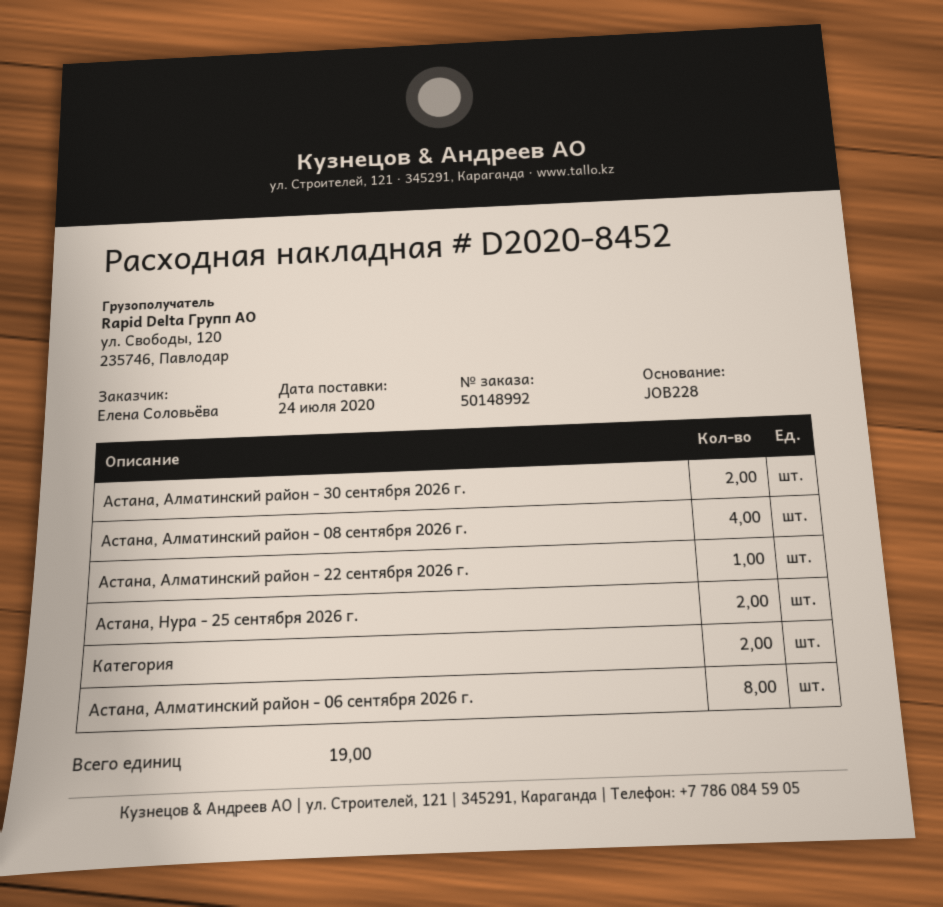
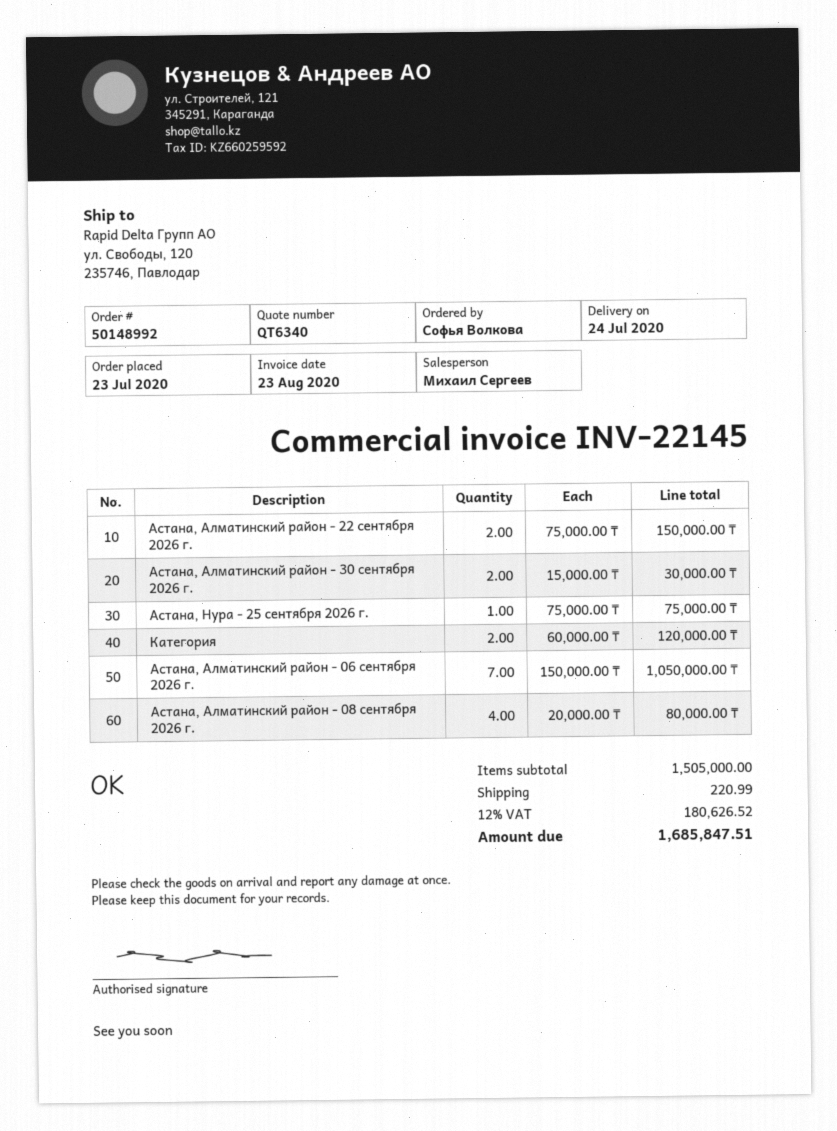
ordered by: Елена Соловьёва -> Софья Волкова
Астана, Алматинский район - 22 сентября 2026 г.: 1 -> 2
Астана, Нура - 25 сентября 2026 г.: 2 -> 1
Астана, Алматинский район - 06 сентября 2026 г.: 8 -> 7

